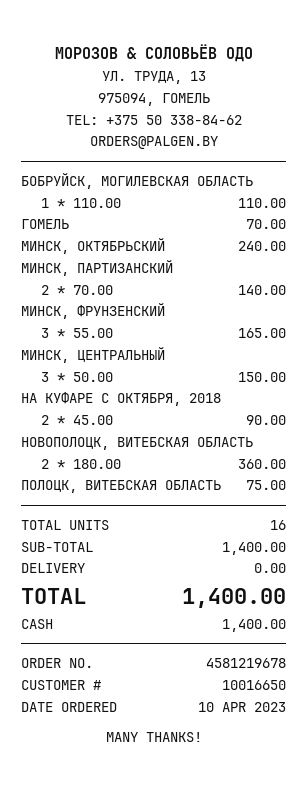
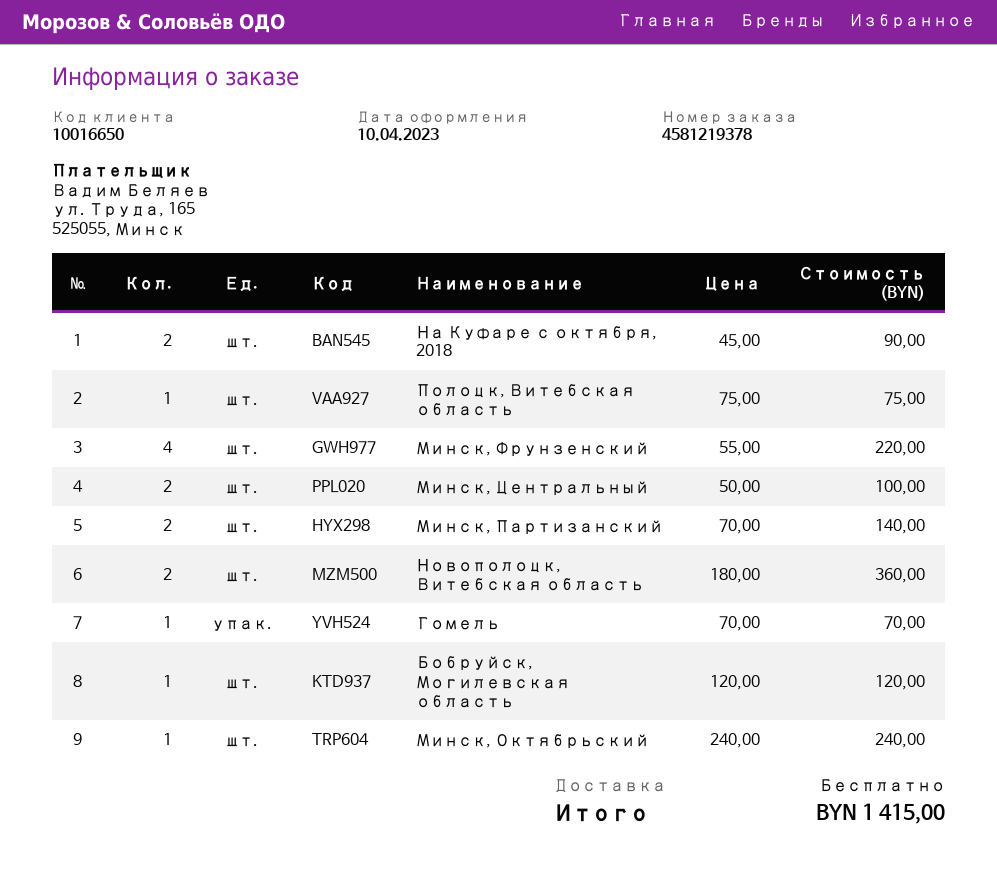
order number: 4581219678 -> 4581219378
БОБРУЙСК, МОГИЛЕВСКАЯ ОБЛАСТЬ: 1 x 110.00 = 110.00 -> 1 x 120.00 = 120.00
МИНСК, ФРУНЗЕНСКИЙ: 3 x 55.00 = 165.00 -> 4 x 55.00 = 220.00
МИНСК, ЦЕНТРАЛЬНЫЙ: 3 x 50.00 = 150.00 -> 2 x 50.00 = 100.00
total: 1400.00 -> 1415.00

